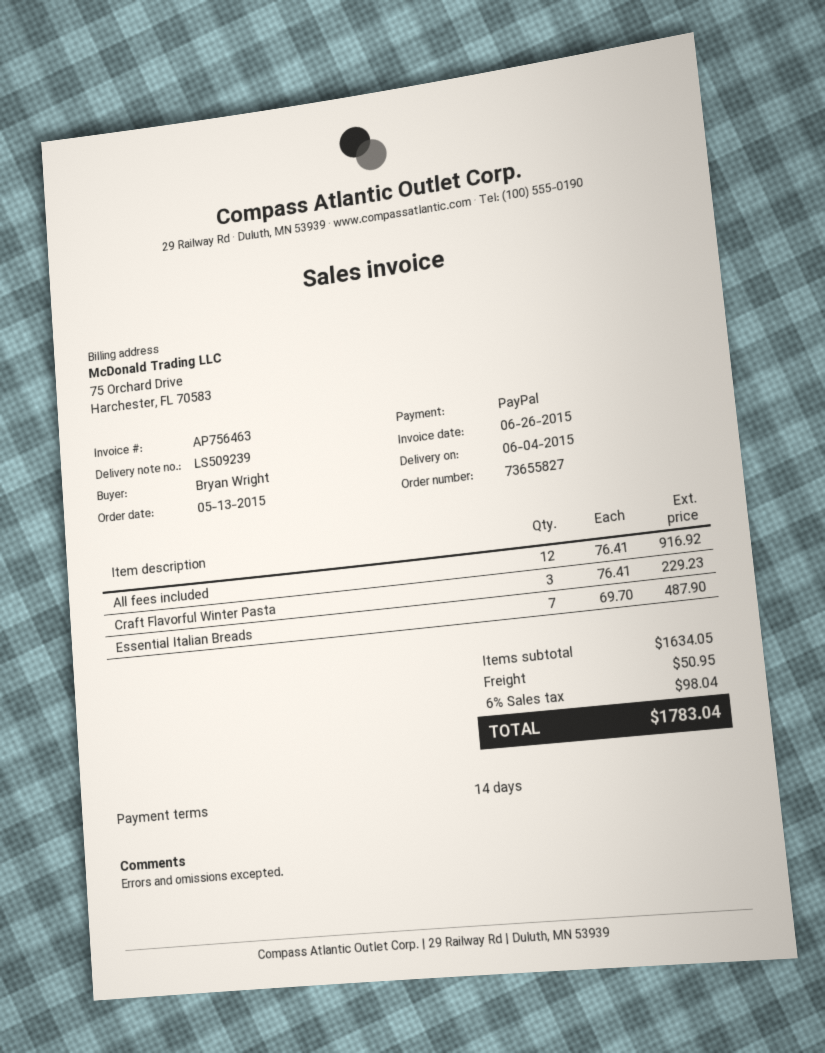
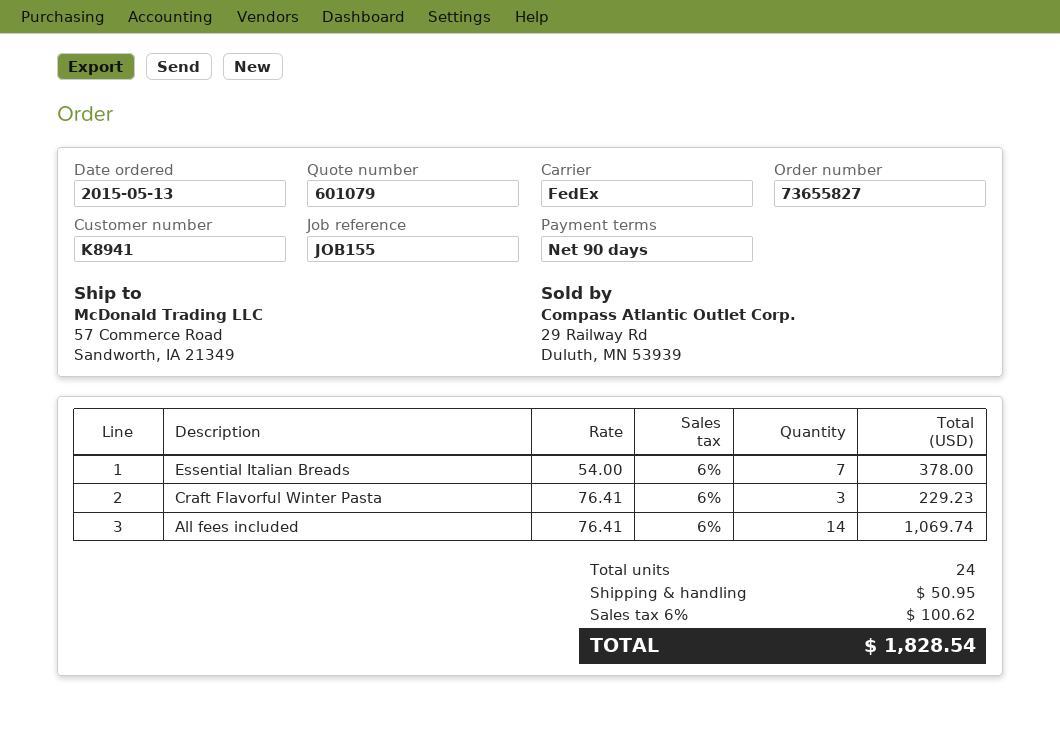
payment terms: 14 days -> 90 days
All fees included: 12 x 76.41 = 916.92 -> 14 x 76.41 = 1069.74
Essential Italian Breads: 7 x 69.70 = 487.90 -> 7 x 54.00 = 378.00
tax: 6% = 98.04 -> 6% = 100.62
total: 1783.04 -> 1828.54

